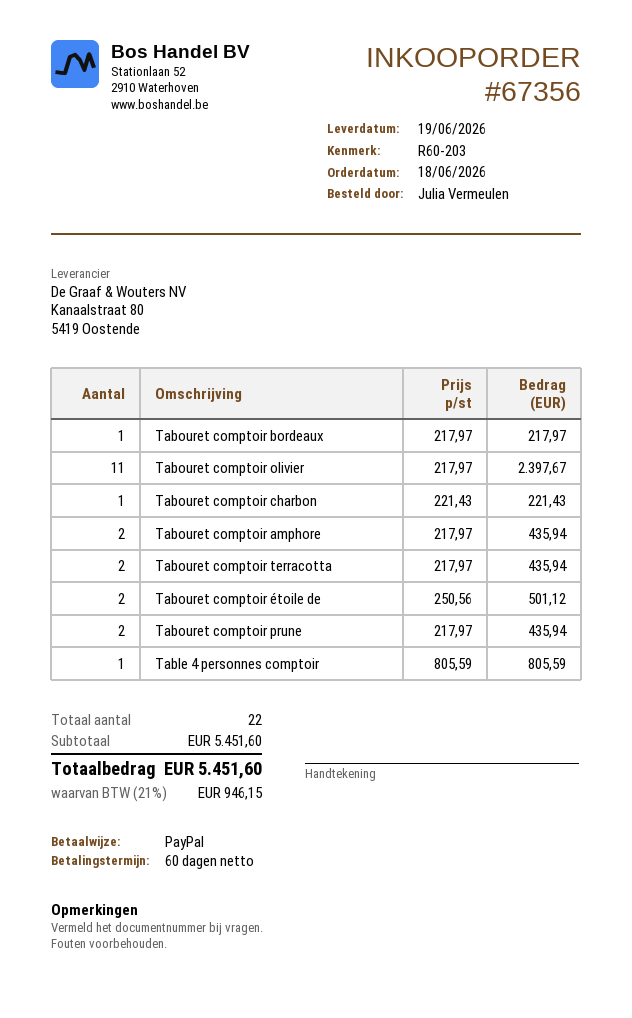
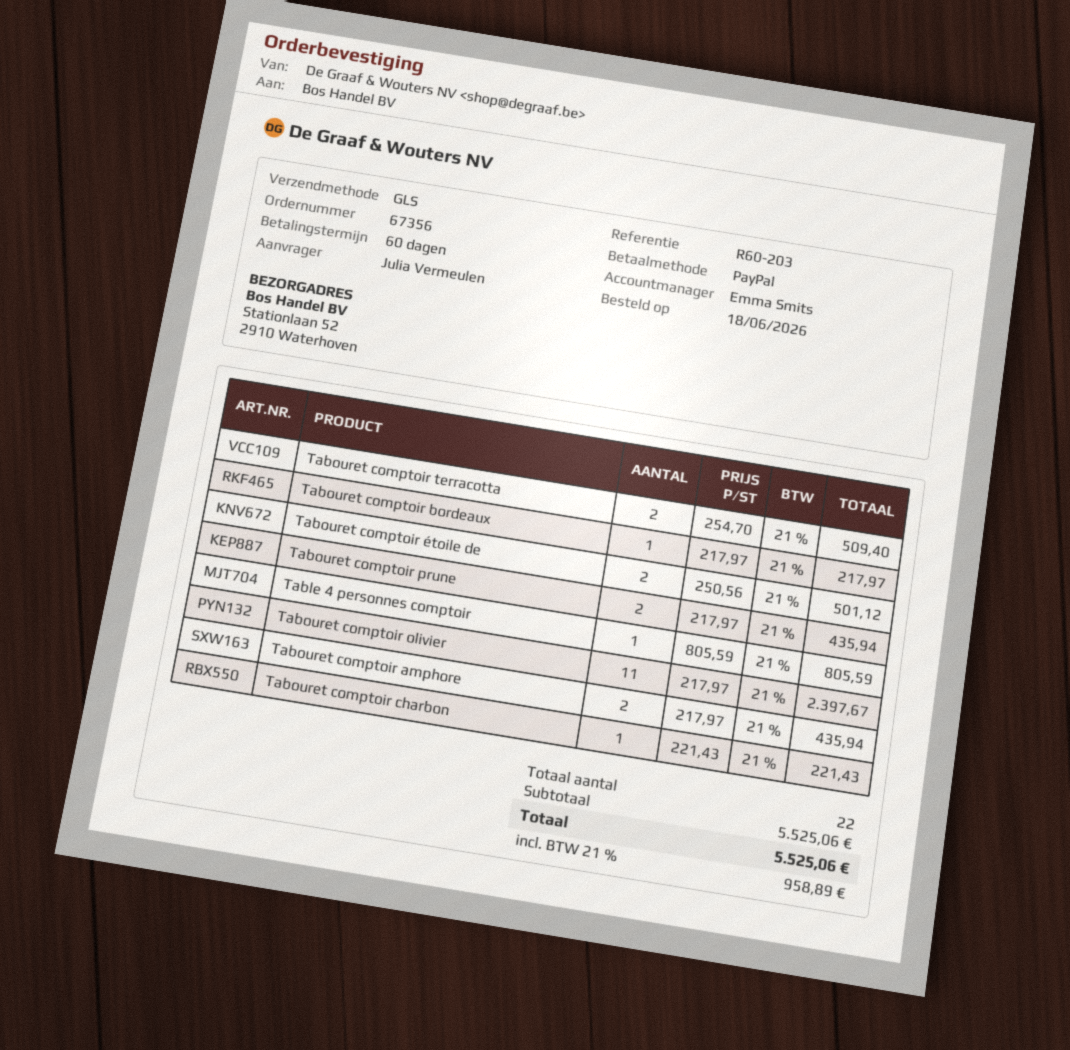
Tabouret comptoir terracotta: 2 x 217.97 = 435.94 -> 2 x 254.70 = 509.40
subtotal: 5451.60 -> 5525.06
tax: 21% = 946.15 -> 21% = 958.89
total: 5451.60 -> 5525.06

